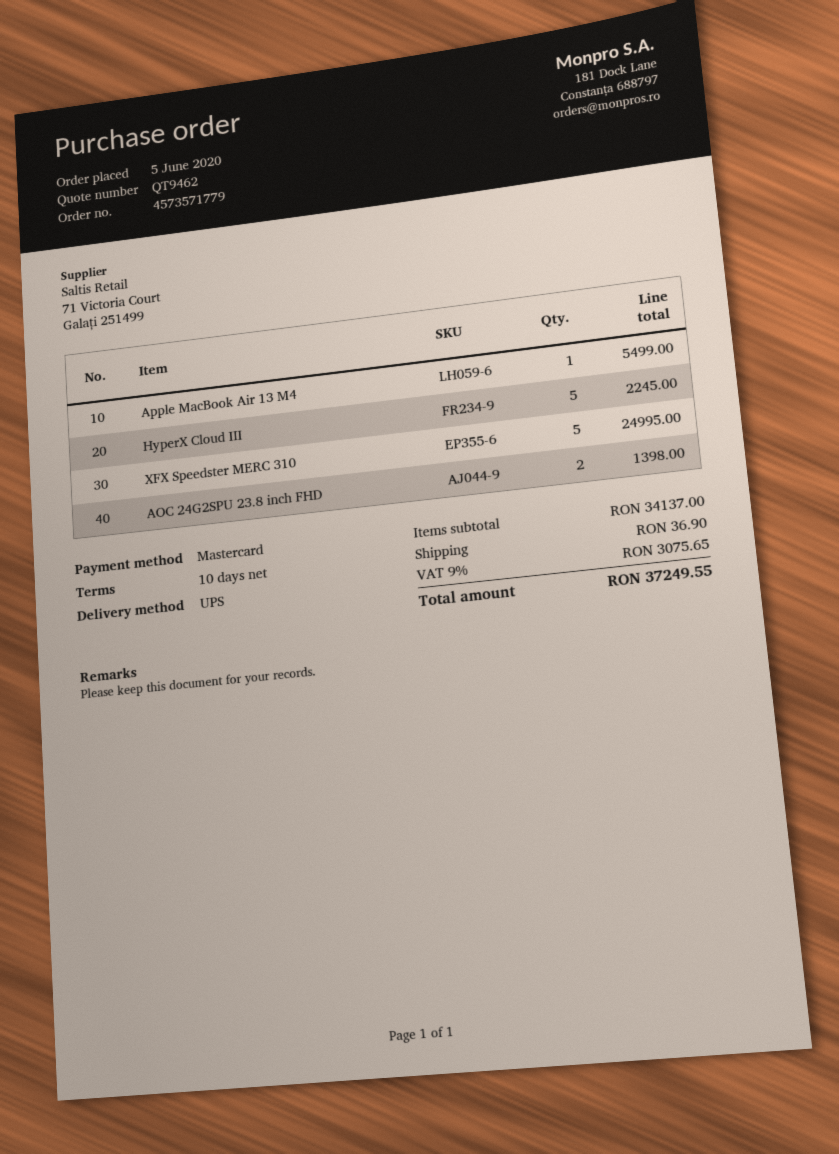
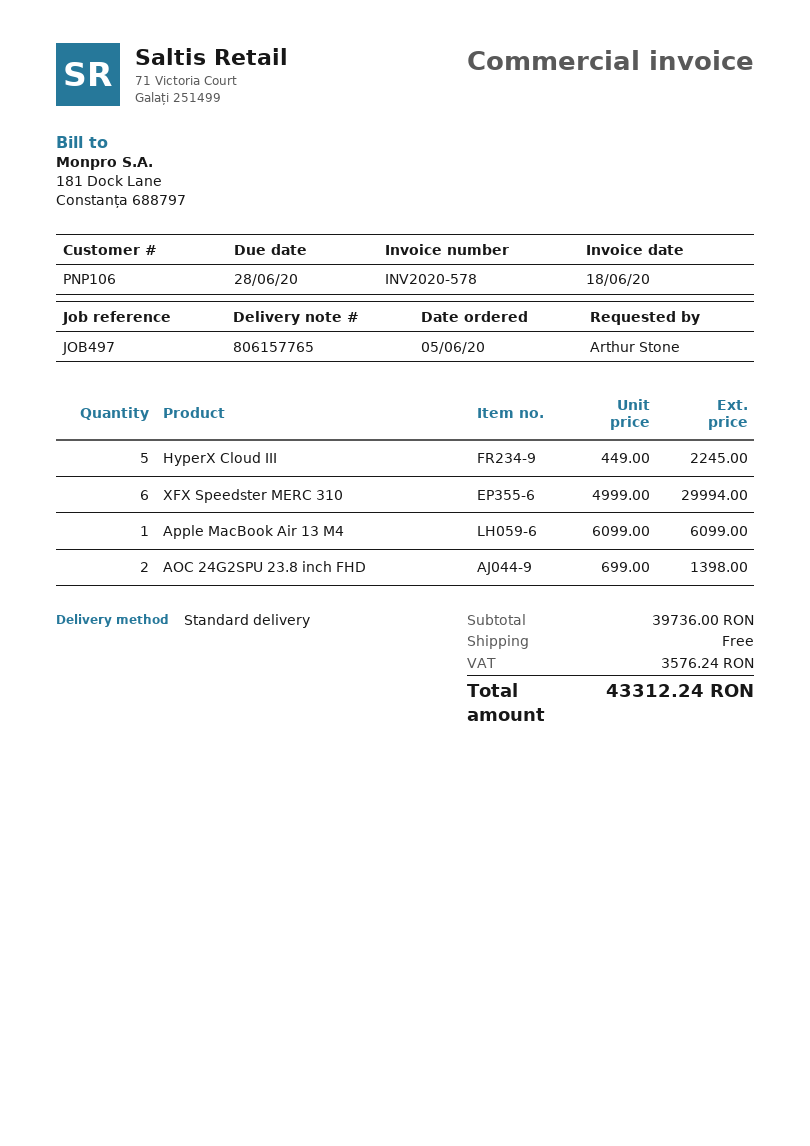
shipping method: UPS -> standard
Apple MacBook Air 13 M4: 1 for 5499.00 -> 1 for 6099.00
XFX Speedster MERC 310: 5 for 24995.00 -> 6 for 29994.00
subtotal: 34137.00 -> 39736.00
shipping: 36.90 -> 0.00
tax: 3075.65 -> 3576.24
total: 37249.55 -> 43312.24

